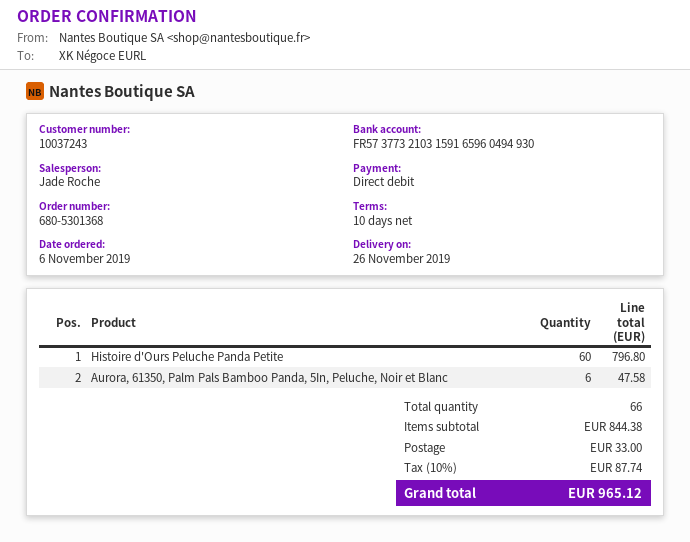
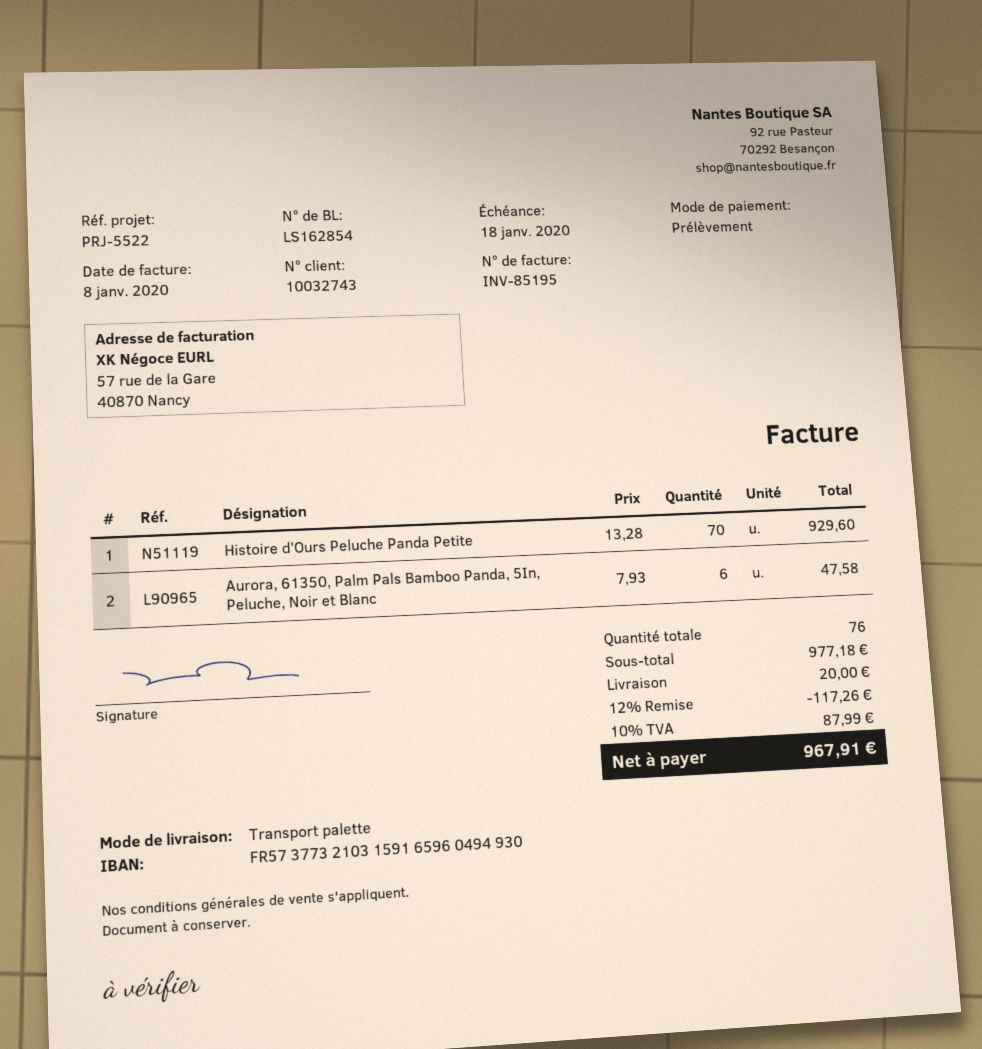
customer number: 10037243 -> 10032743
Histoire d'Ours Peluche Panda Petite: 60 for 796.80 -> 70 for 929.60
total quantity: 66 -> 76
subtotal: 844.38 -> 977.18
discount: none -> 12% = 117.26
shipping: 33.00 -> 20.00
tax: 10% = 87.74 -> 10% = 87.99
total: 965.12 -> 967.91

